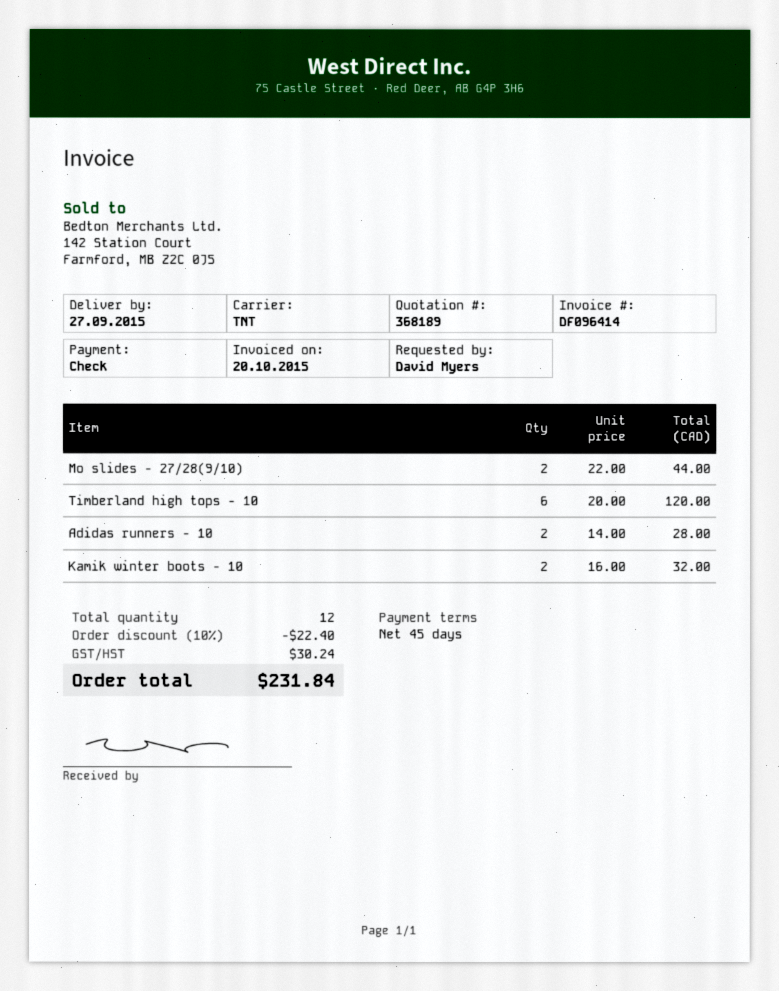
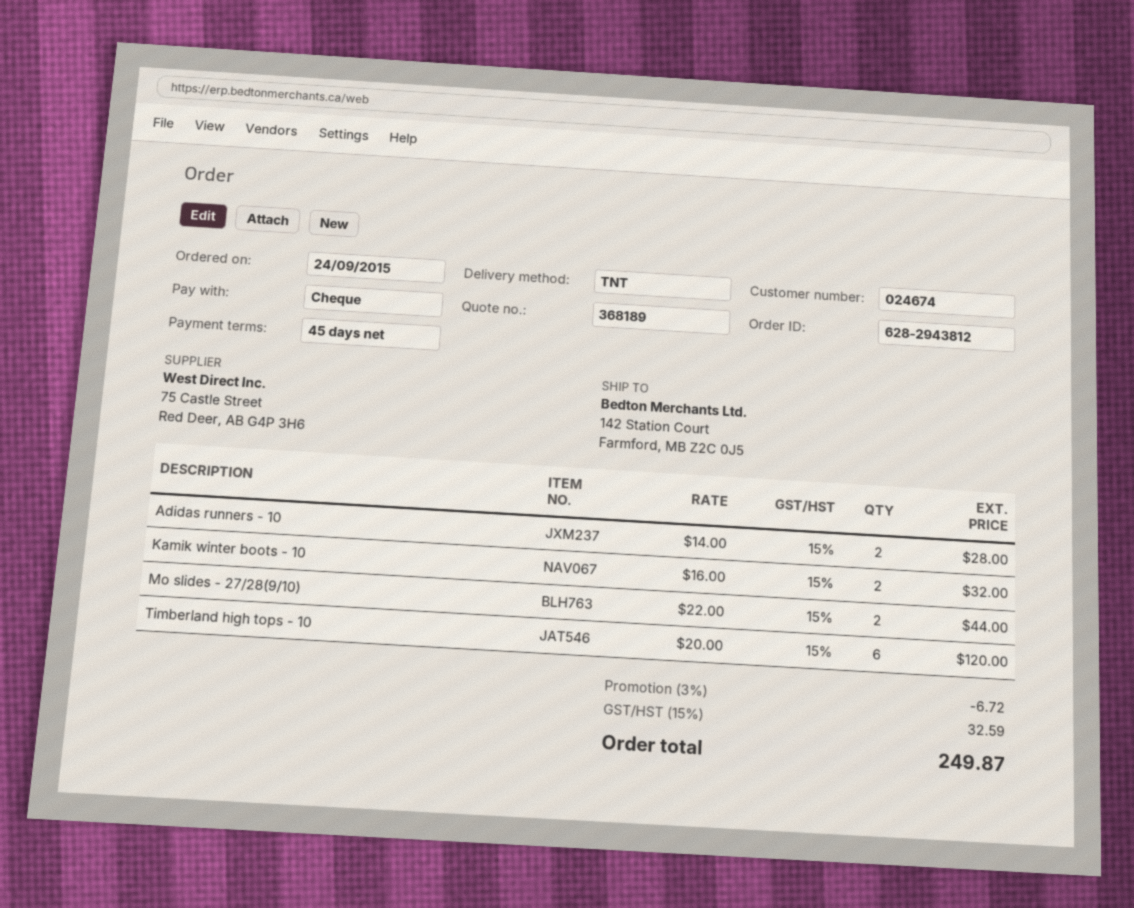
discount: 10% = 22.40 -> 3% = 6.72
tax: 30.24 -> 32.59
total: 231.84 -> 249.87

